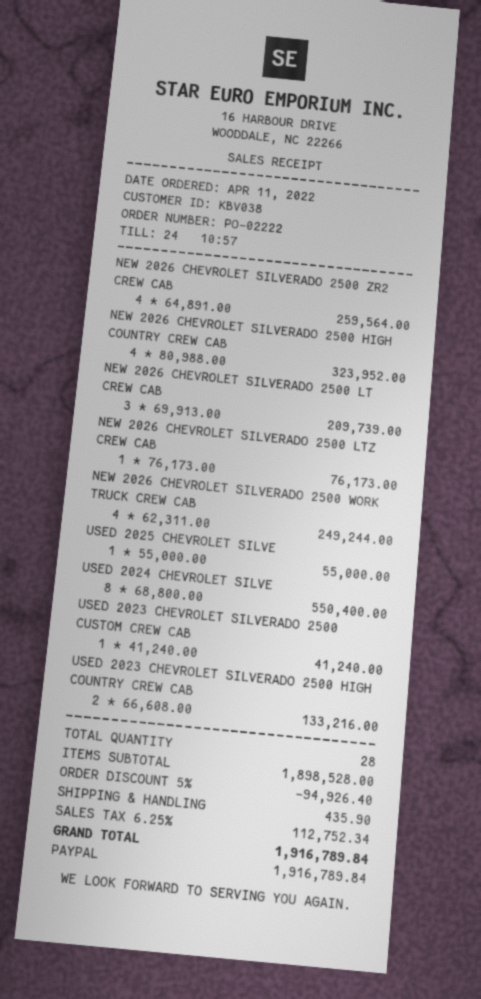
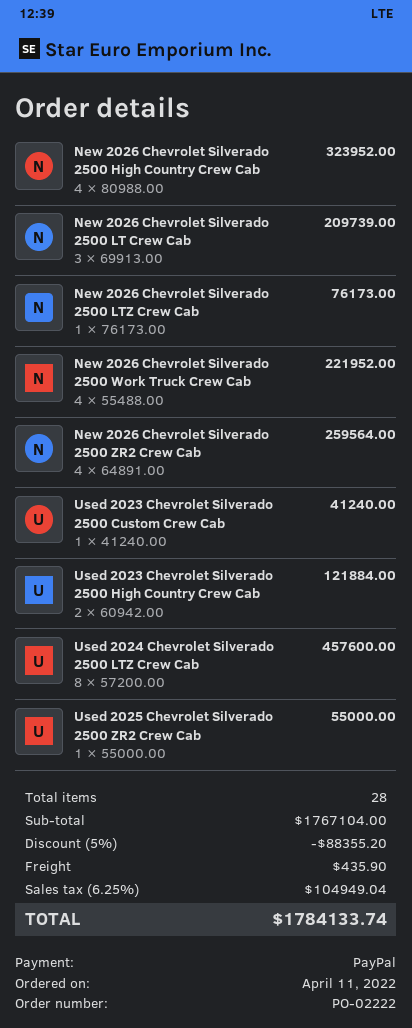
NEW 2026 CHEVROLET SILVERADO 2500 WORK TRUCK CREW CAB: 4 x 62311.00 = 249244.00 -> 4 x 55488.00 = 221952.00
USED 2024 CHEVROLET SILVE: 8 x 68800.00 = 550400.00 -> 8 x 57200.00 = 457600.00
USED 2023 CHEVROLET SILVERADO 2500 HIGH COUNTRY CREW CAB: 2 x 66608.00 = 133216.00 -> 2 x 60942.00 = 121884.00
subtotal: 1898528.00 -> 1767104.00
discount: 5% = 94926.40 -> 5% = 88355.20
tax: 6.25% = 112752.34 -> 6.25% = 104949.04
total: 1916789.84 -> 1784133.74

